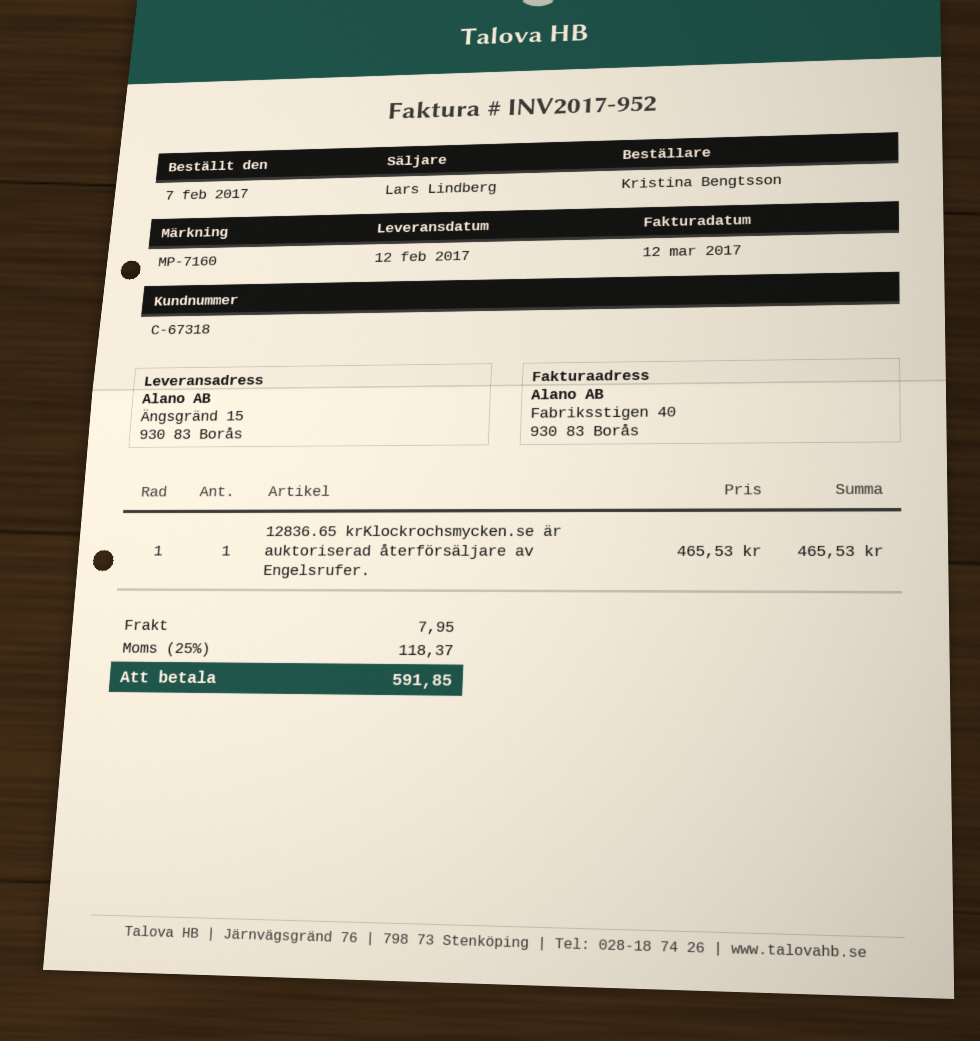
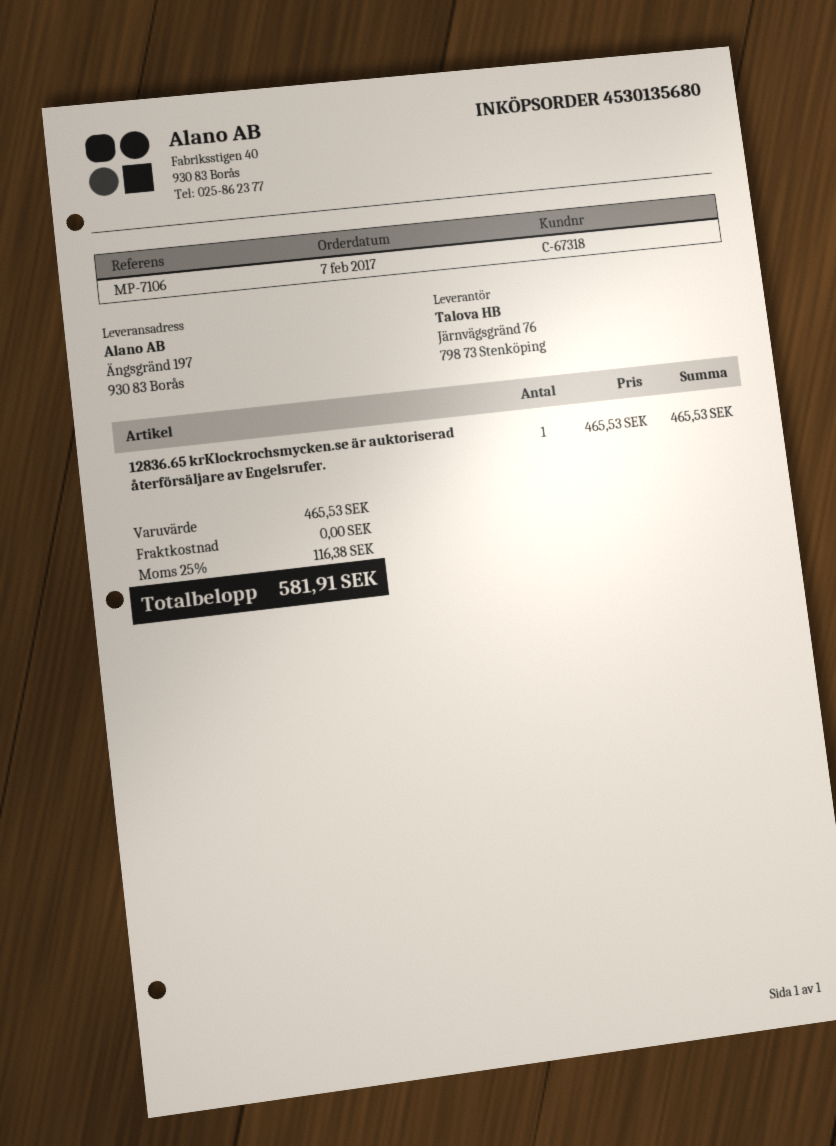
reference: MP-7160 -> MP-7106
ship to: Ängsgränd 15, 930 83 Borås -> Ängsgränd 197, 930 83 Borås
shipping: 7.95 -> 0.00
tax: 25% = 118.37 -> 25% = 116.38
total: 591.85 -> 581.91

